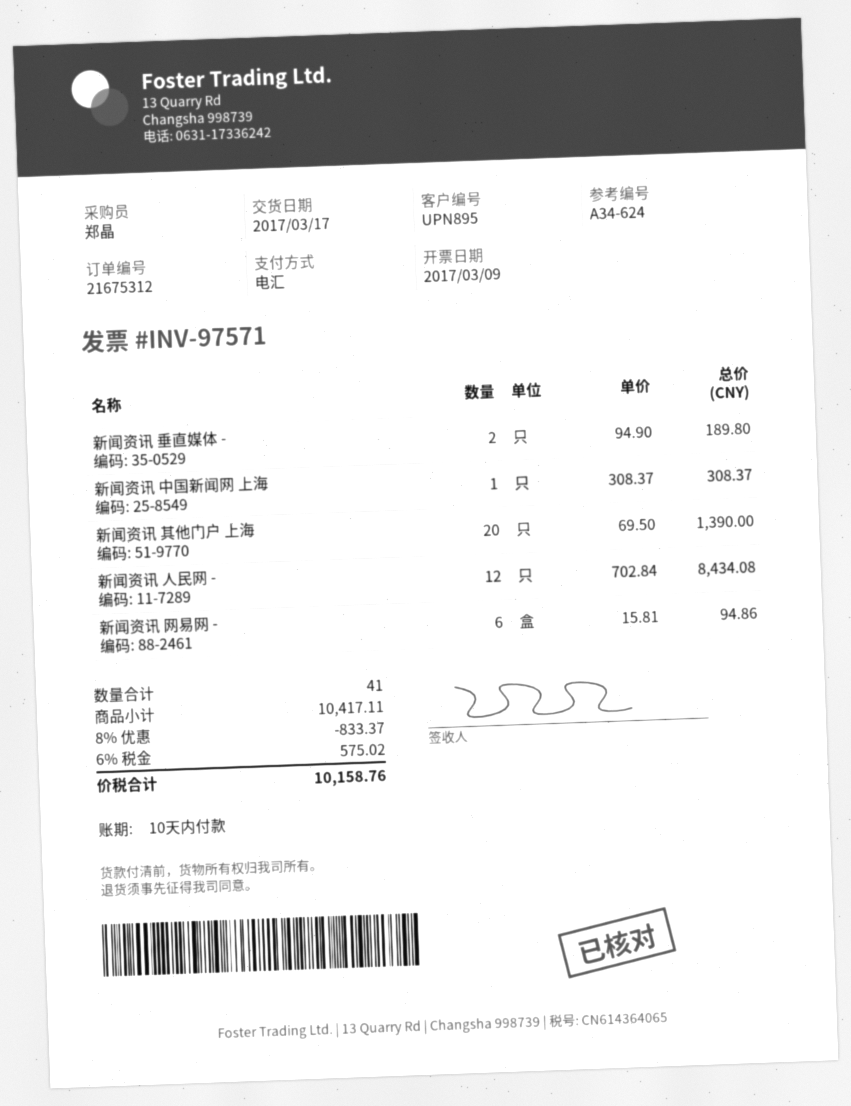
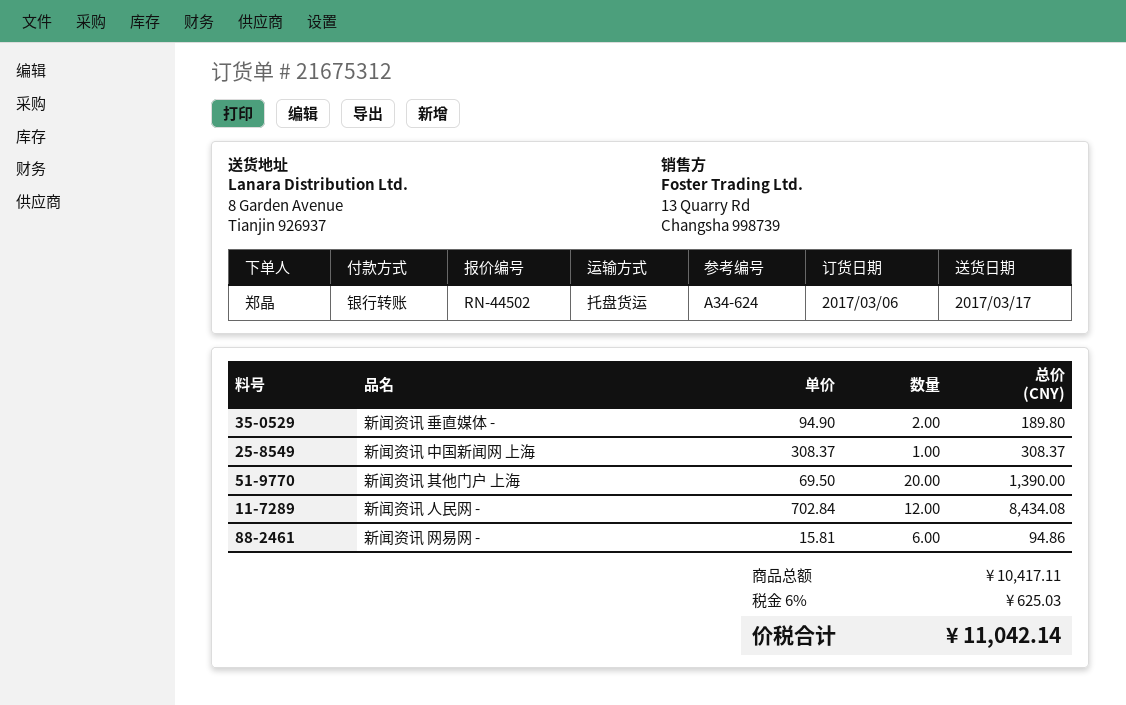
discount: 8% = 833.37 -> none
tax: 6% = 575.02 -> 6% = 625.03
total: 10158.76 -> 11042.14

